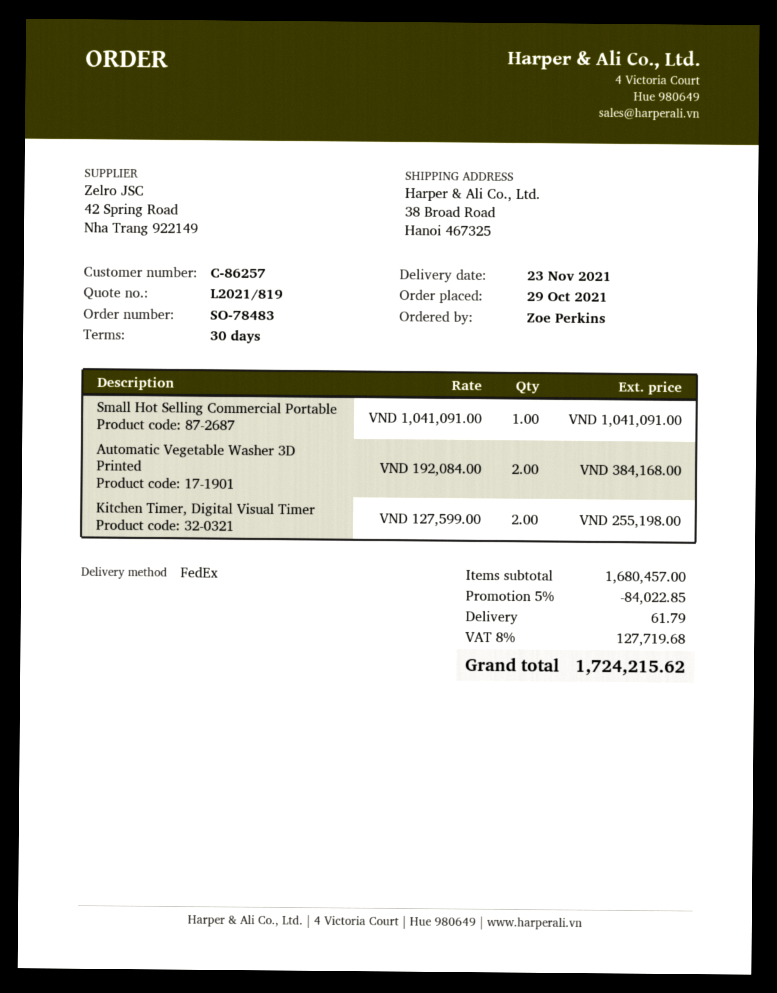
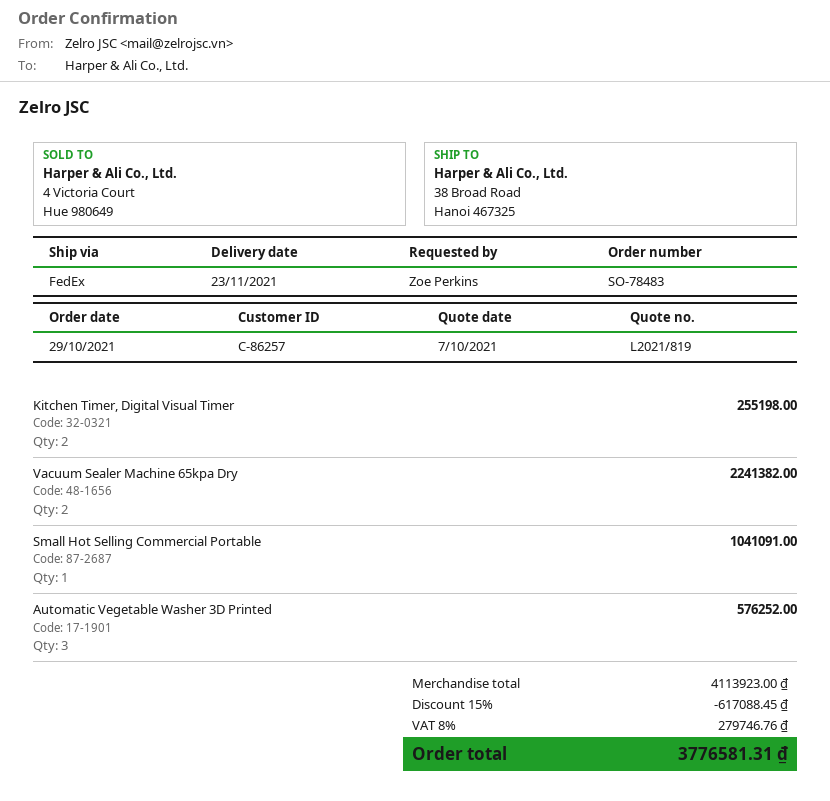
Automatic Vegetable Washer 3D Printed: 2 for 384168.00 -> 3 for 576252.00
Vacuum Sealer Machine 65kpa Dry: none -> 2 for 2241382.00
subtotal: 1680457.00 -> 4113923.00
discount: 5% = 84022.85 -> 15% = 617088.45
shipping: 61.79 -> none
tax: 8% = 127719.68 -> 8% = 279746.76
total: 1724215.62 -> 3776581.31

